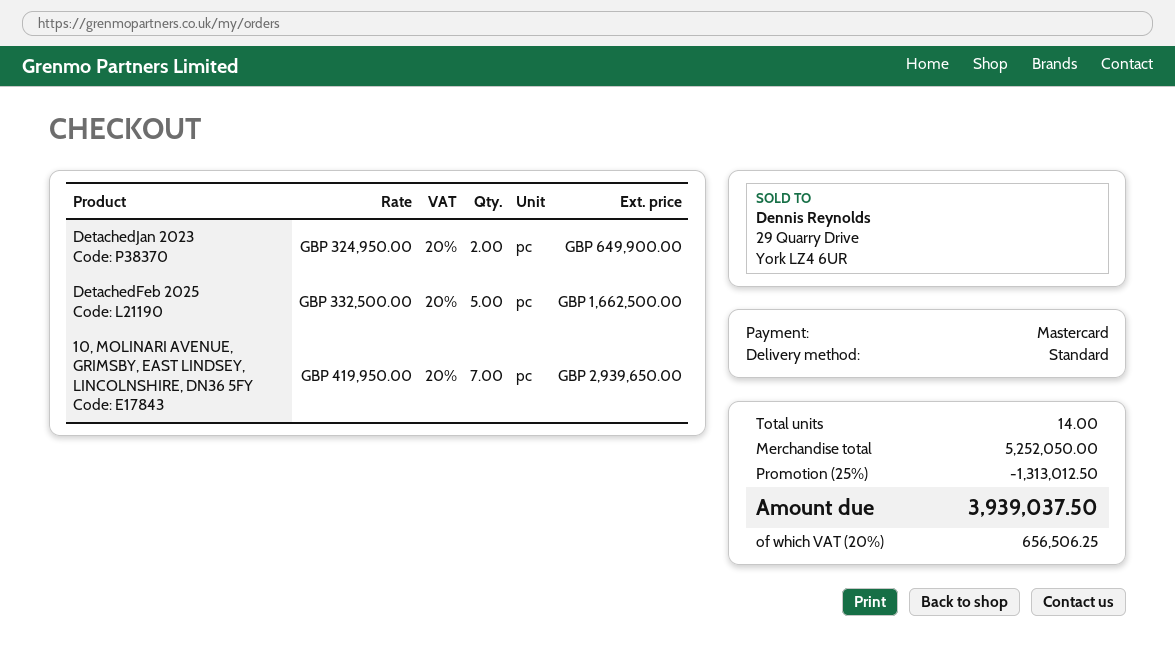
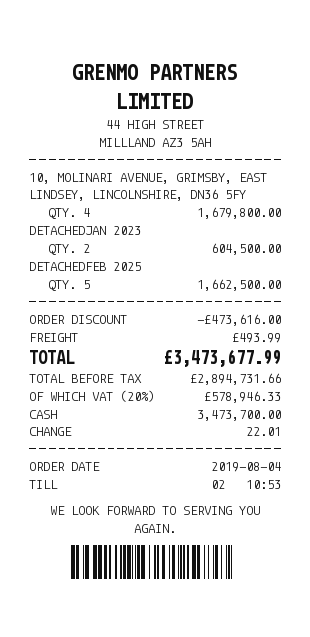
payment method: Mastercard -> cash
DetachedJan 2023: 2 for 649900.00 -> 2 for 604500.00
10, MOLINARI AVENUE, GRIMSBY, EAST LINDSEY, LINCOLNSHIRE, DN36 5FY: 7 for 2939650.00 -> 4 for 1679800.00
discount: 1313012.50 -> 473616.00
shipping: none -> 493.99
tax: 20% = 656506.25 -> 20% = 578946.33
total: 3939037.50 -> 3473677.99

